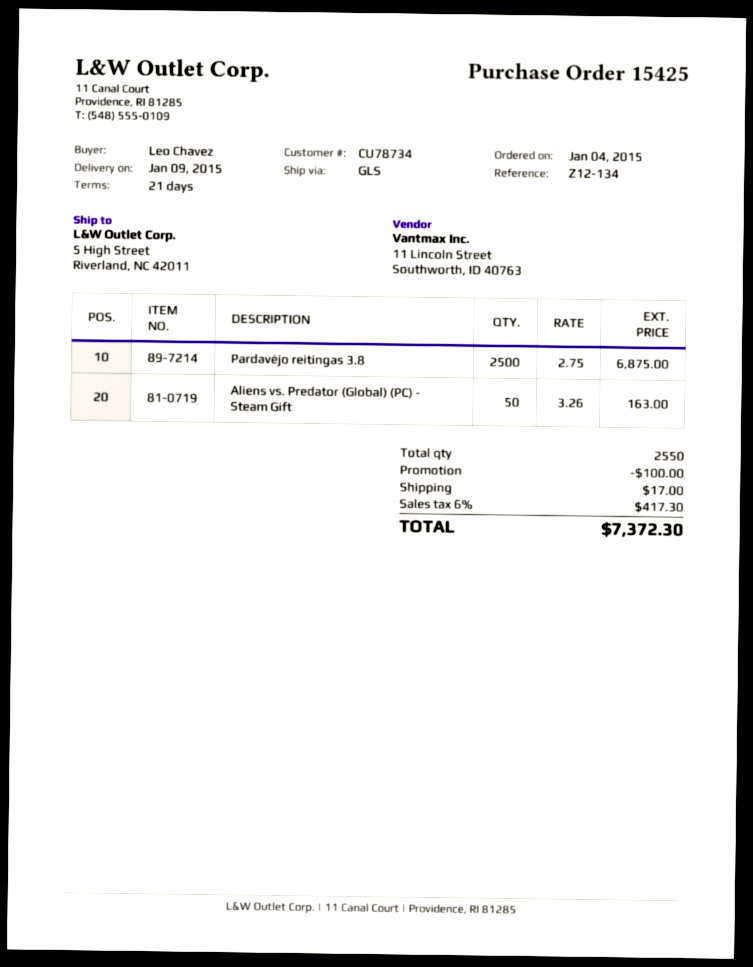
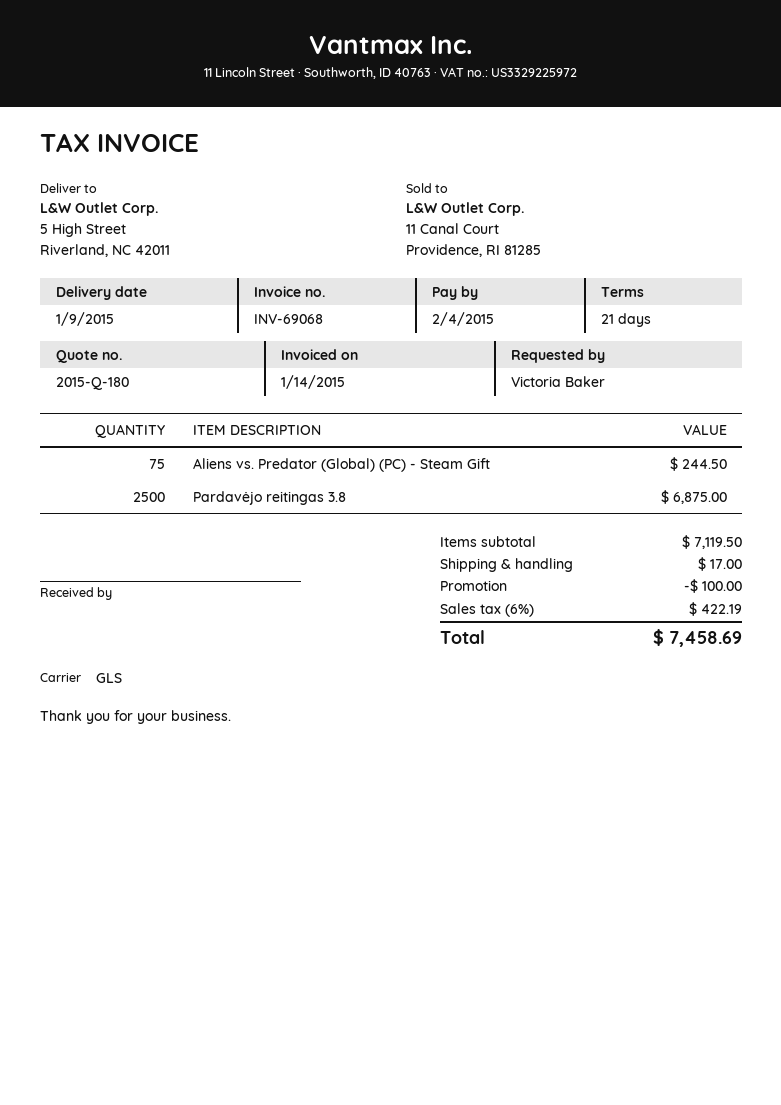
ordered by: Leo Chavez -> Victoria Baker
Aliens vs. Predator (Global) (PC) - Steam Gift: 50 for 163.00 -> 75 for 244.50
tax: 6% = 417.30 -> 6% = 422.19
total: 7372.30 -> 7458.69

